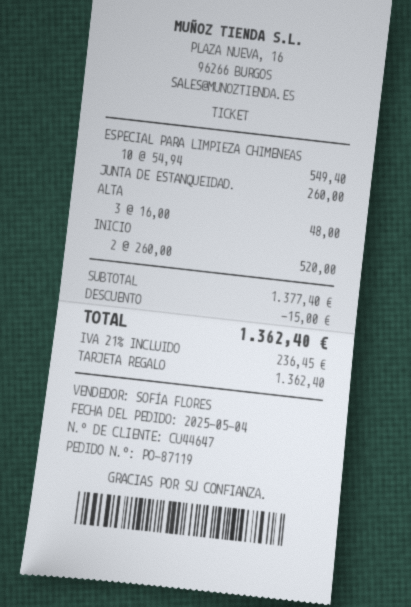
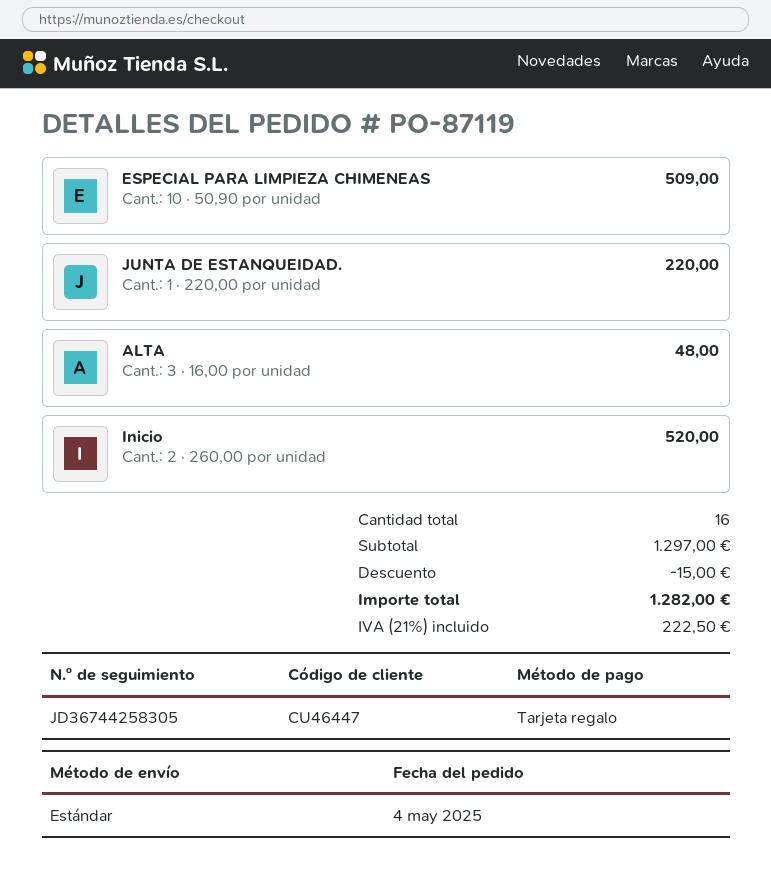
customer number: CU44647 -> CU46447
ESPECIAL PARA LIMPIEZA CHIMENEAS: 10 x 54.94 = 549.40 -> 10 x 50.90 = 509.00
JUNTA DE ESTANQUEIDAD.: 1 x 260.00 = 260.00 -> 1 x 220.00 = 220.00
subtotal: 1377.40 -> 1297.00
tax: 21% = 236.45 -> 21% = 222.50
total: 1362.40 -> 1282.00

